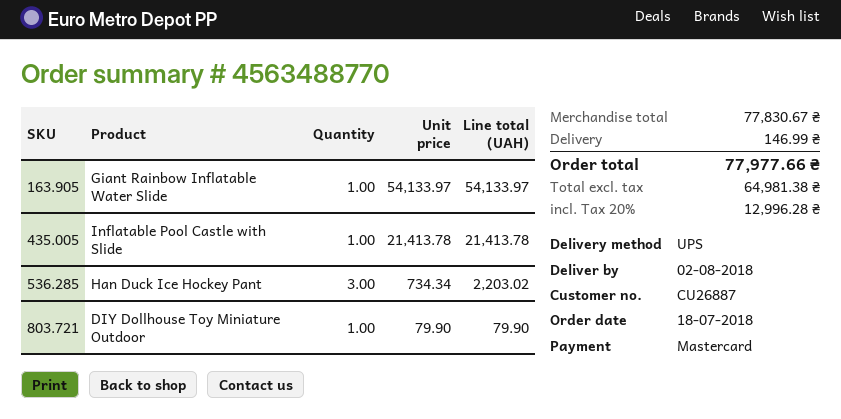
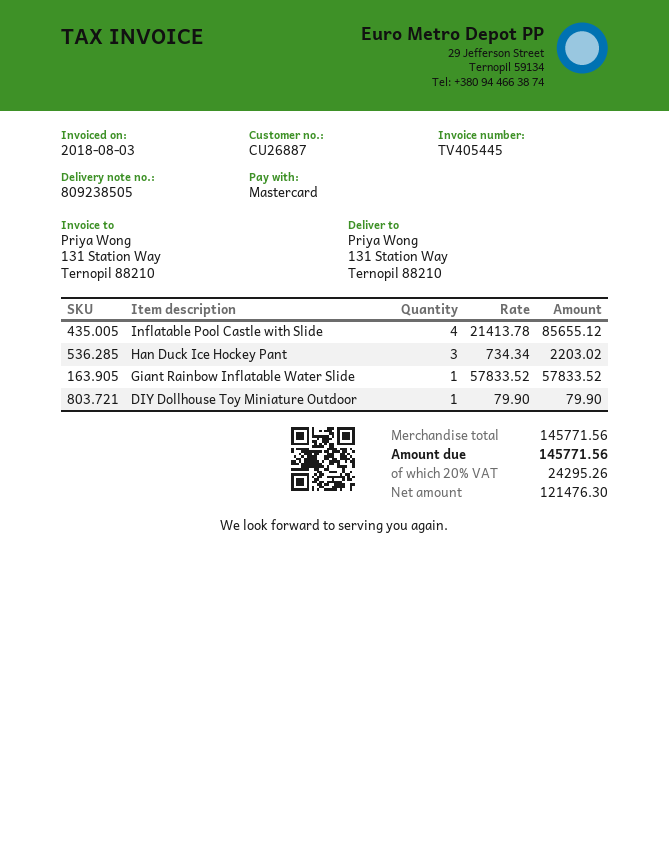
Giant Rainbow Inflatable Water Slide: 1 x 54133.97 = 54133.97 -> 1 x 57833.52 = 57833.52
Inflatable Pool Castle with Slide: 1 x 21413.78 = 21413.78 -> 4 x 21413.78 = 85655.12
subtotal: 77830.67 -> 145771.56
shipping: 146.99 -> none
net: 64981.38 -> 121476.30
tax: 20% = 12996.28 -> 20% = 24295.26
total: 77977.66 -> 145771.56

